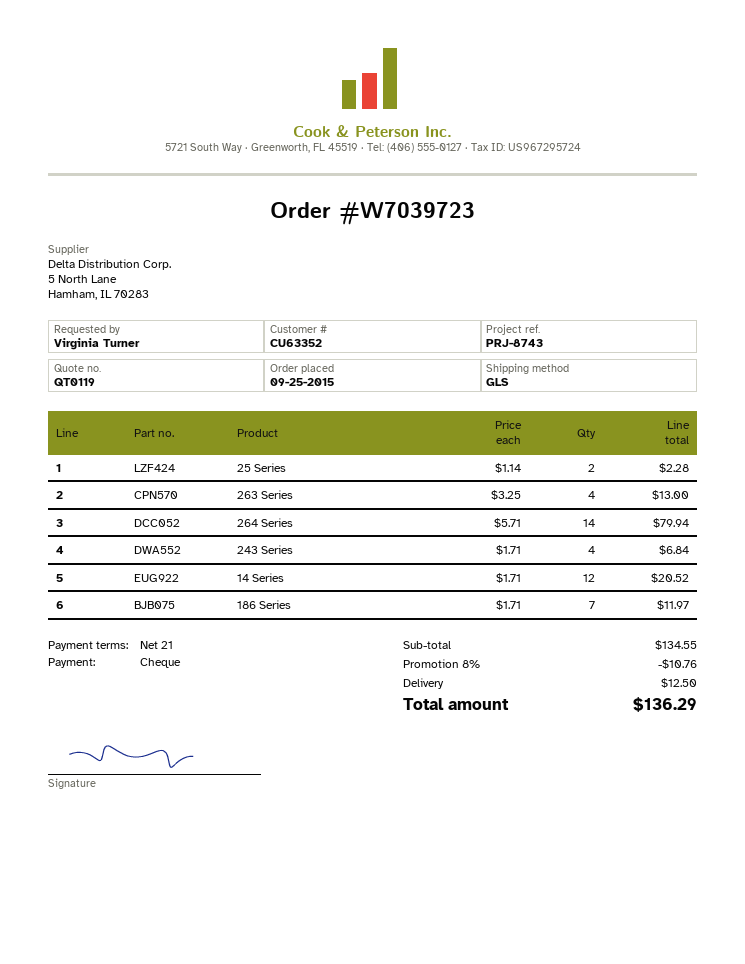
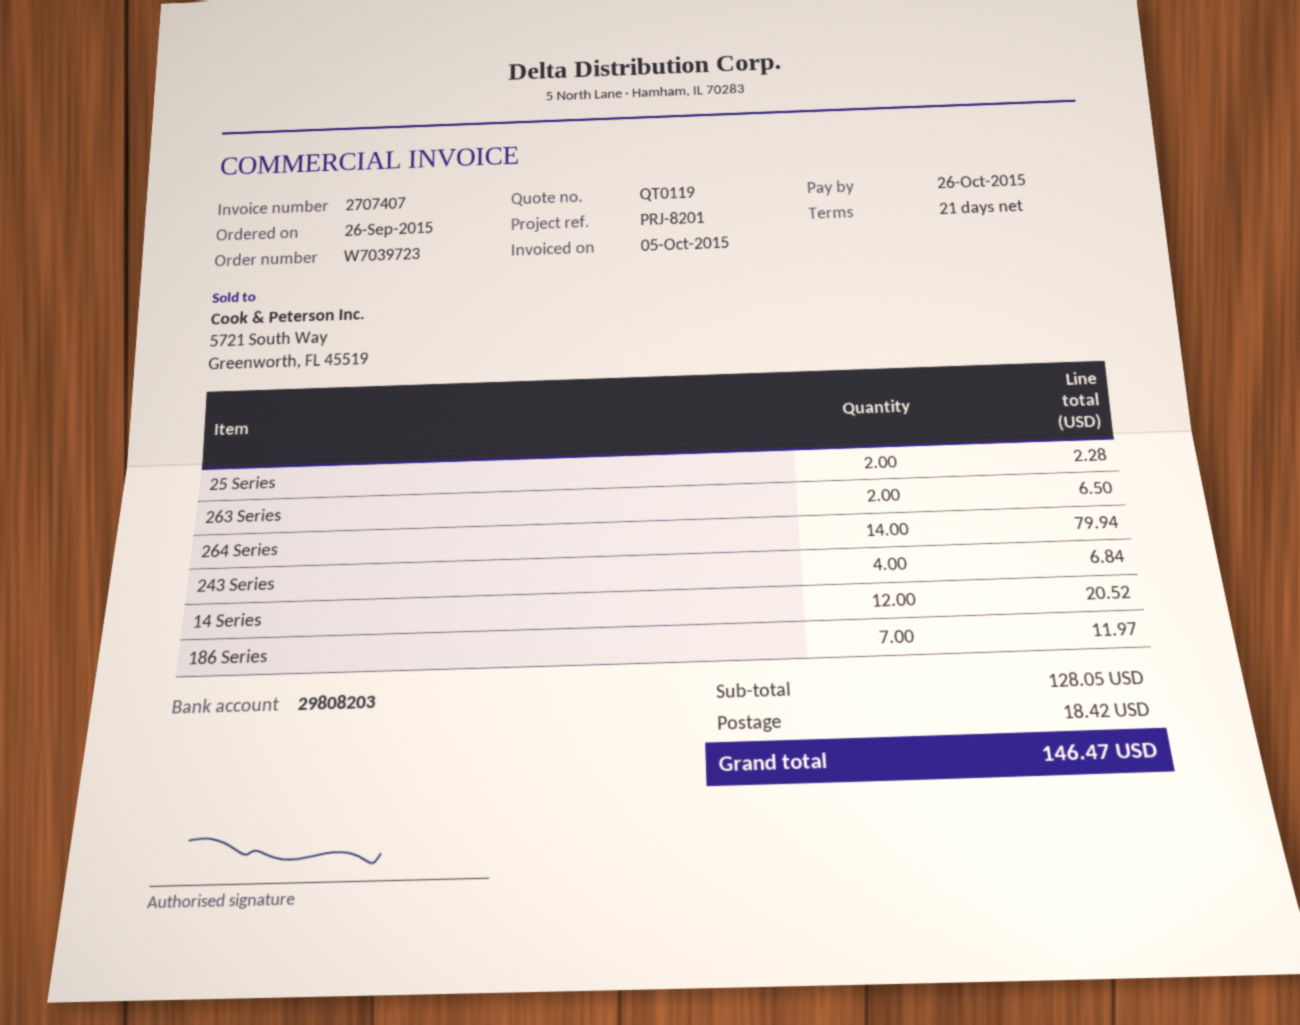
order date: 2015-09-25 -> 2015-09-26
reference: PRJ-8743 -> PRJ-8201
263 Series: 4 for 13.00 -> 2 for 6.50
subtotal: 134.55 -> 128.05
discount: 8% = 10.76 -> none
shipping: 12.50 -> 18.42
total: 136.29 -> 146.47

